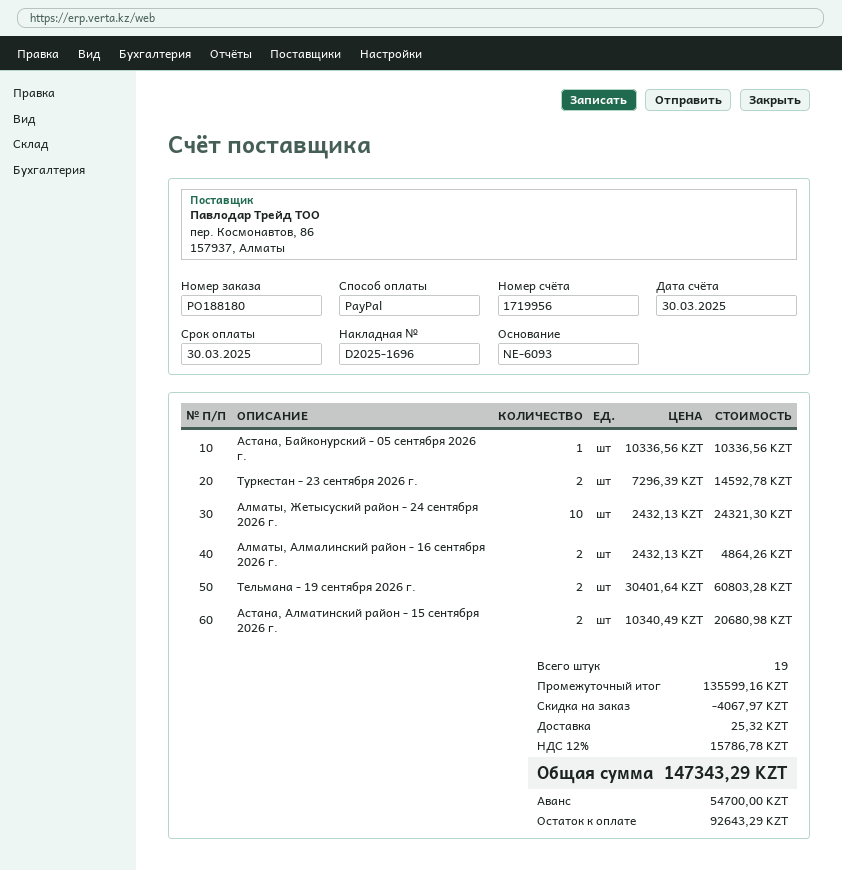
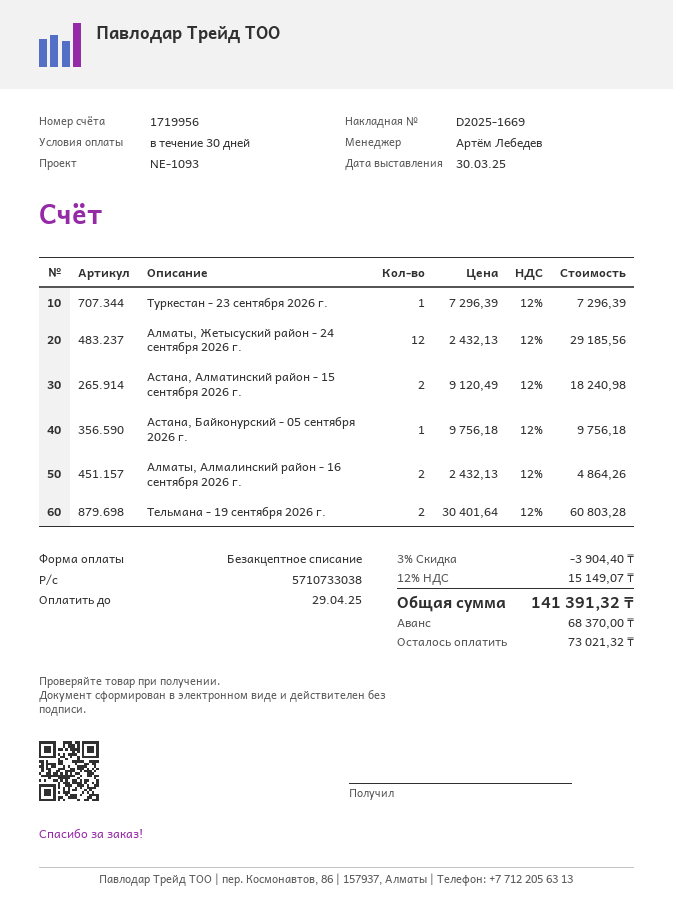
delivery note number: D2025-1696 -> D2025-1669
due date: 2025-03-30 -> 2025-04-29
reference: NE-6093 -> NE-1093
payment method: PayPal -> direct debit
Астана, Байконурский - 05 сентября 2026 г.: 1 x 10336.56 = 10336.56 -> 1 x 9756.18 = 9756.18
Туркестан - 23 сентября 2026 г.: 2 x 7296.39 = 14592.78 -> 1 x 7296.39 = 7296.39
Алматы, Жетысуский район - 24 сентября 2026 г.: 10 x 2432.13 = 24321.30 -> 12 x 2432.13 = 29185.56
Астана, Алматинский район - 15 сентября 2026 г.: 2 x 10340.49 = 20680.98 -> 2 x 9120.49 = 18240.98
discount: 4067.97 -> 3904.40
shipping: 25.32 -> none
tax: 12% = 15786.78 -> 12% = 15149.07
total: 147343.29 -> 141391.32
deposit: 54700.00 -> 68370.00
balance: 92643.29 -> 73021.32

